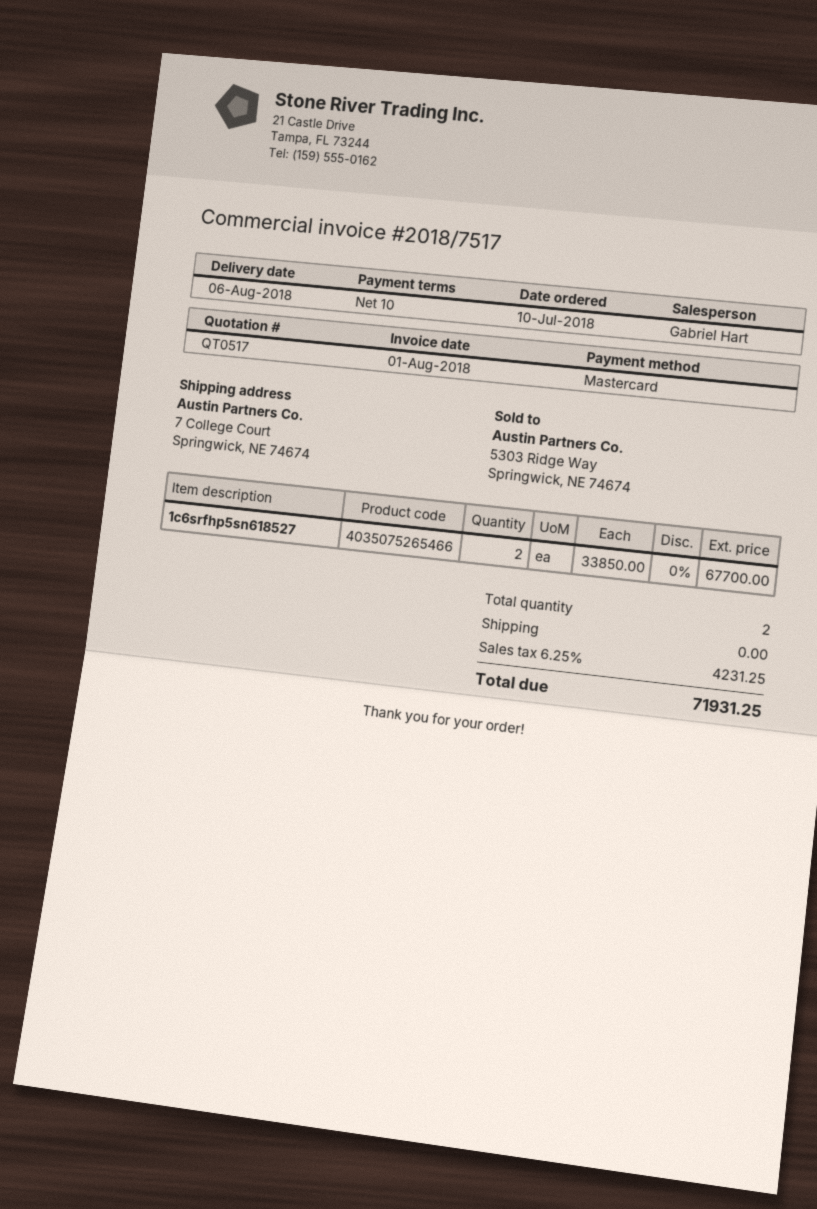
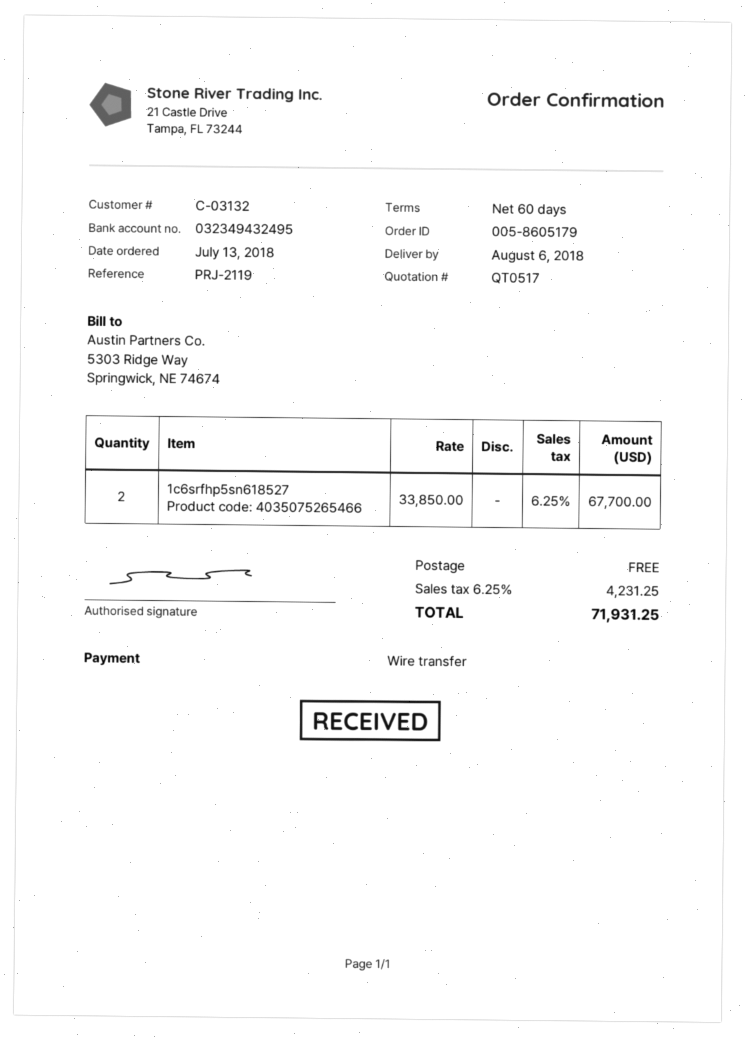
order date: 2018-07-10 -> 2018-07-13
payment terms: 10 days -> 60 days
payment method: Mastercard -> bank transfer

